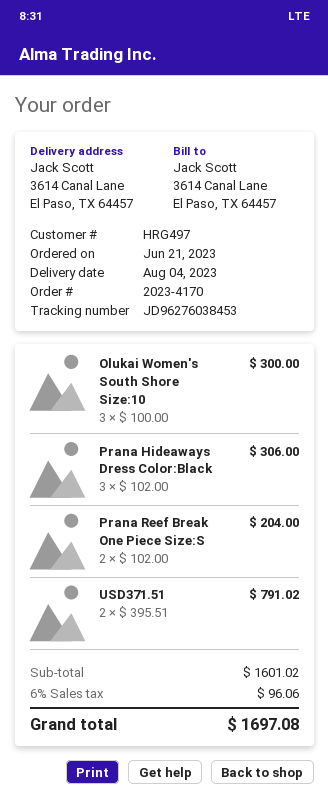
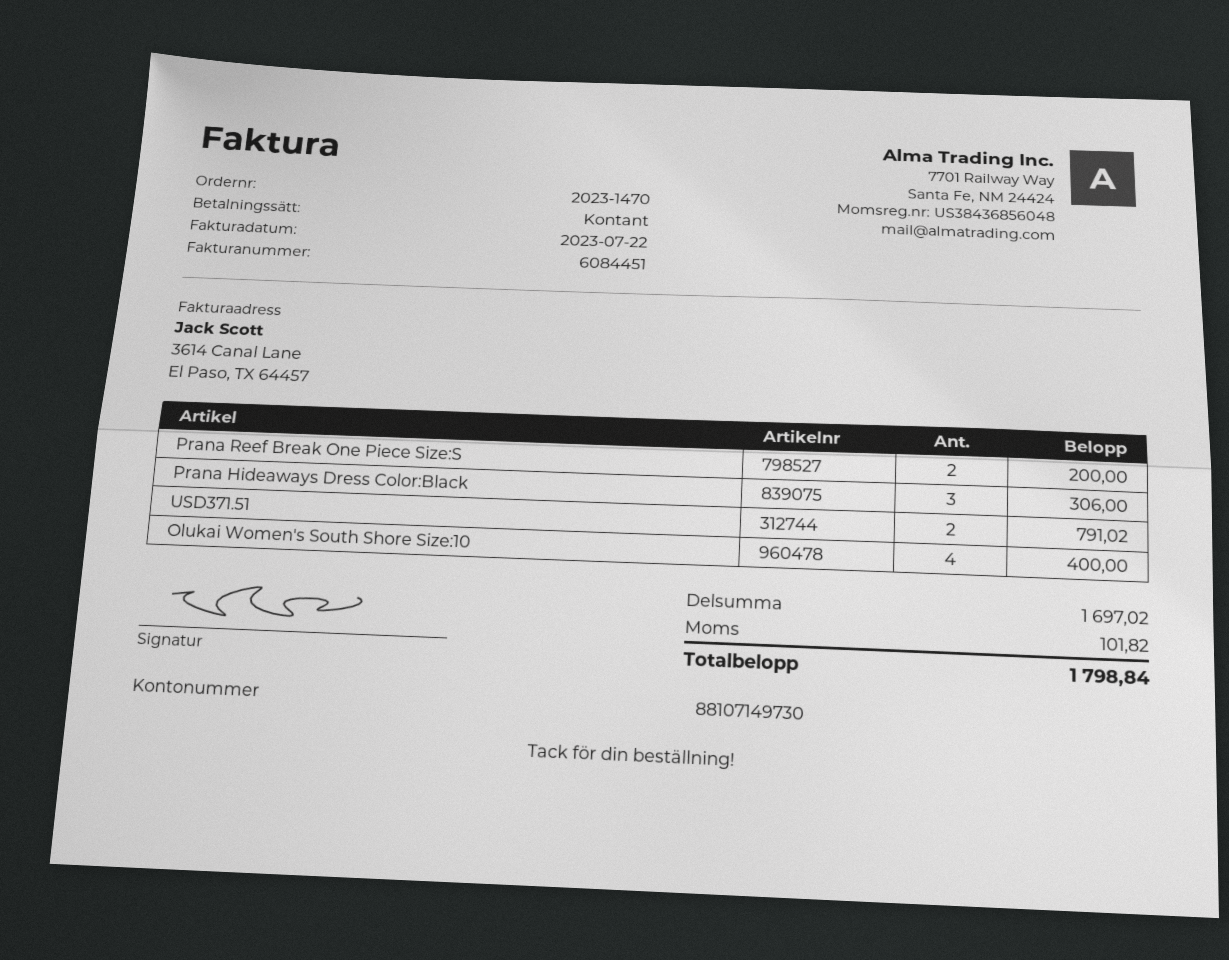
order number: 2023-4170 -> 2023-1470
Olukai Women's South Shore Size:10: 3 for 300.00 -> 4 for 400.00
Prana Reef Break One Piece Size:S: 2 for 204.00 -> 2 for 200.00
subtotal: 1601.02 -> 1697.02
tax: 96.06 -> 101.82
total: 1697.08 -> 1798.84

